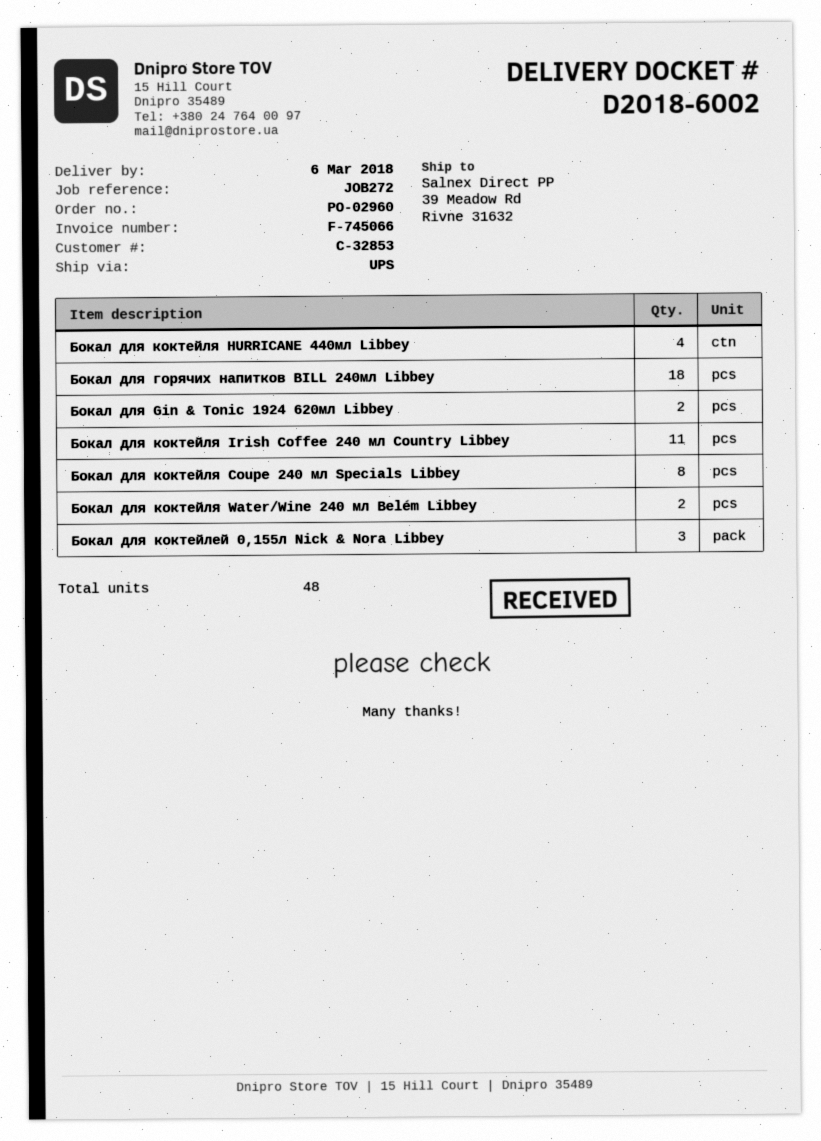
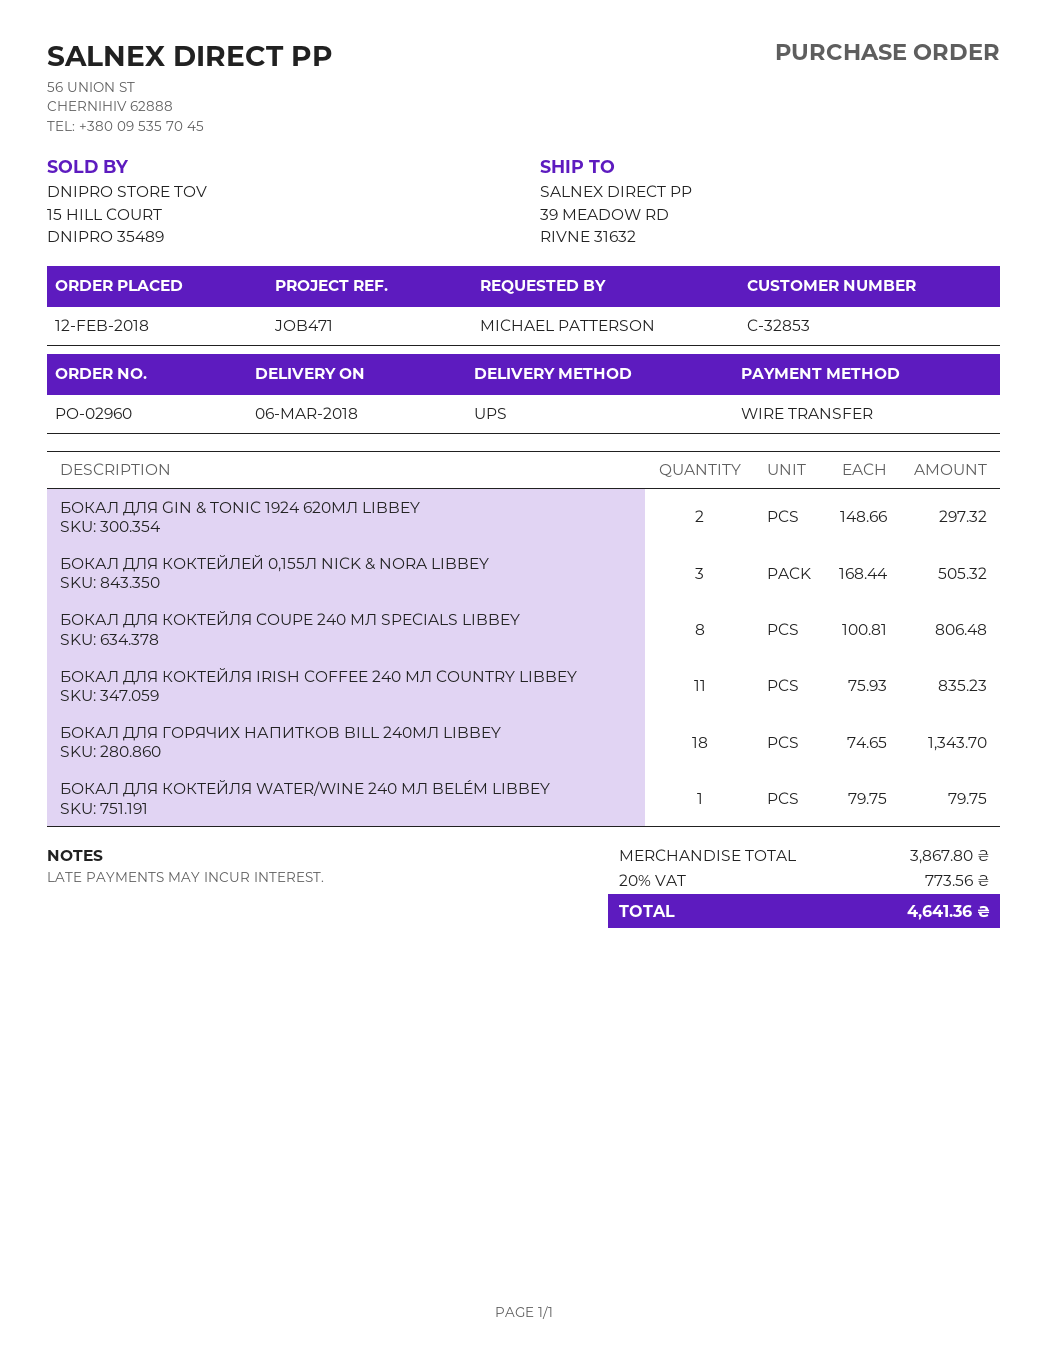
reference: JOB272 -> JOB471
Бокал для коктейля HURRICANE 440мл Libbey: 4 -> none
Бокал для коктейля Water/Wine 240 мл Belém Libbey: 2 -> 1

